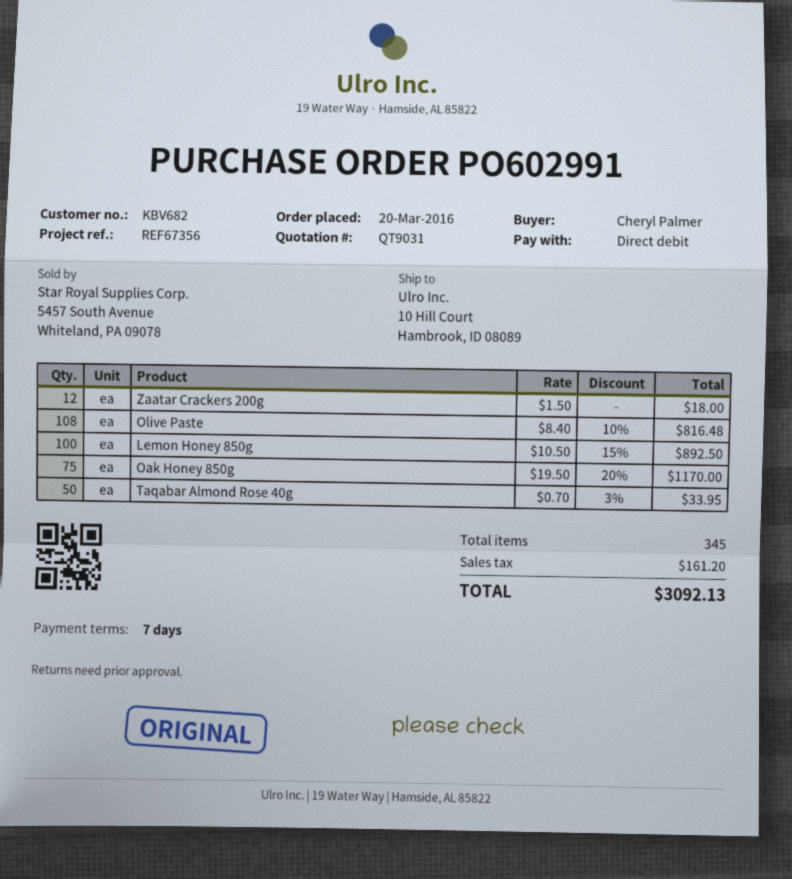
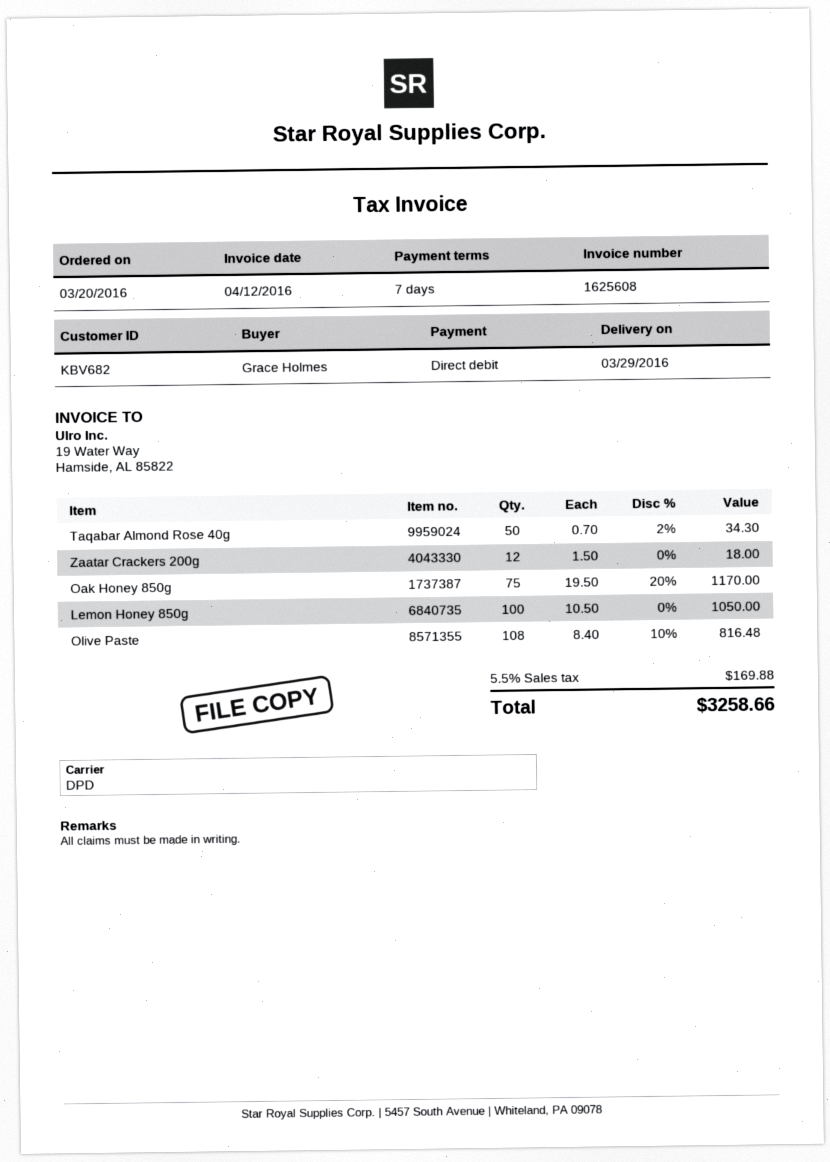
ordered by: Cheryl Palmer -> Grace Holmes
Lemon Honey 850g: 100 x 10.50 - 15% = 892.50 -> 100 x 10.50 = 1050.00
Taqabar Almond Rose 40g: 50 x 0.70 - 3% = 33.95 -> 50 x 0.70 - 2% = 34.30
tax: 161.20 -> 169.88
total: 3092.13 -> 3258.66

